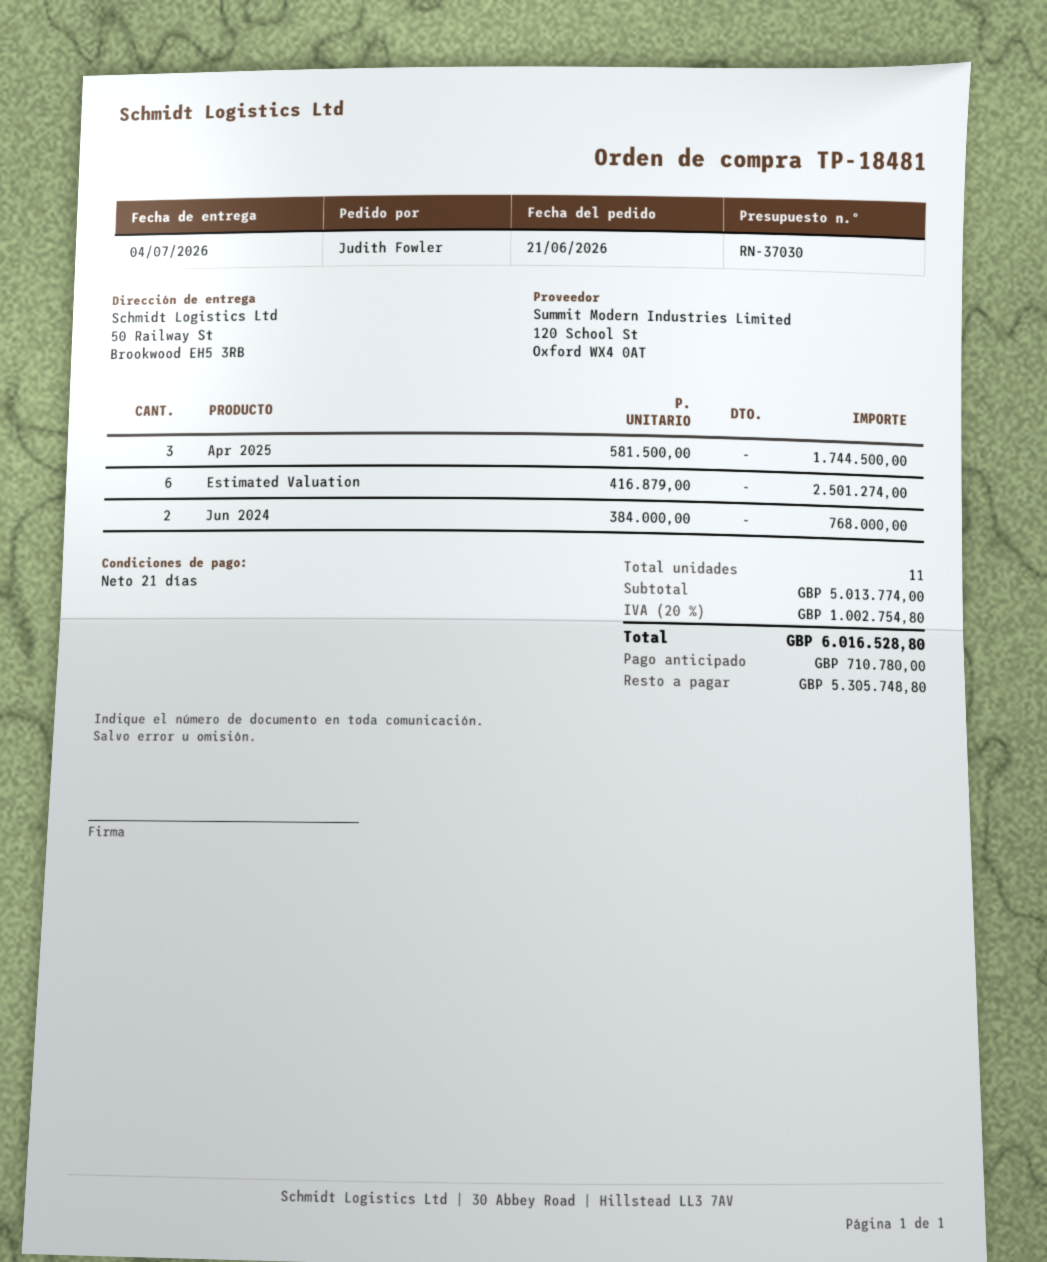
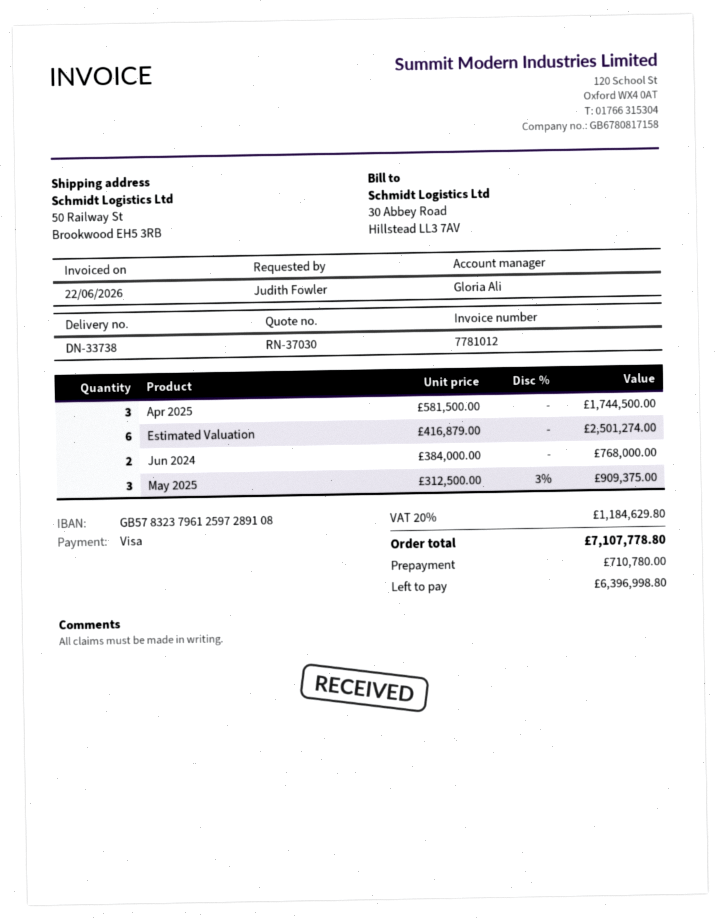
May 2025: none -> 3 x 312500.00 - 3% = 909375.00
tax: 20% = 1002754.80 -> 20% = 1184629.80
total: 6016528.80 -> 7107778.80
balance: 5305748.80 -> 6396998.80

